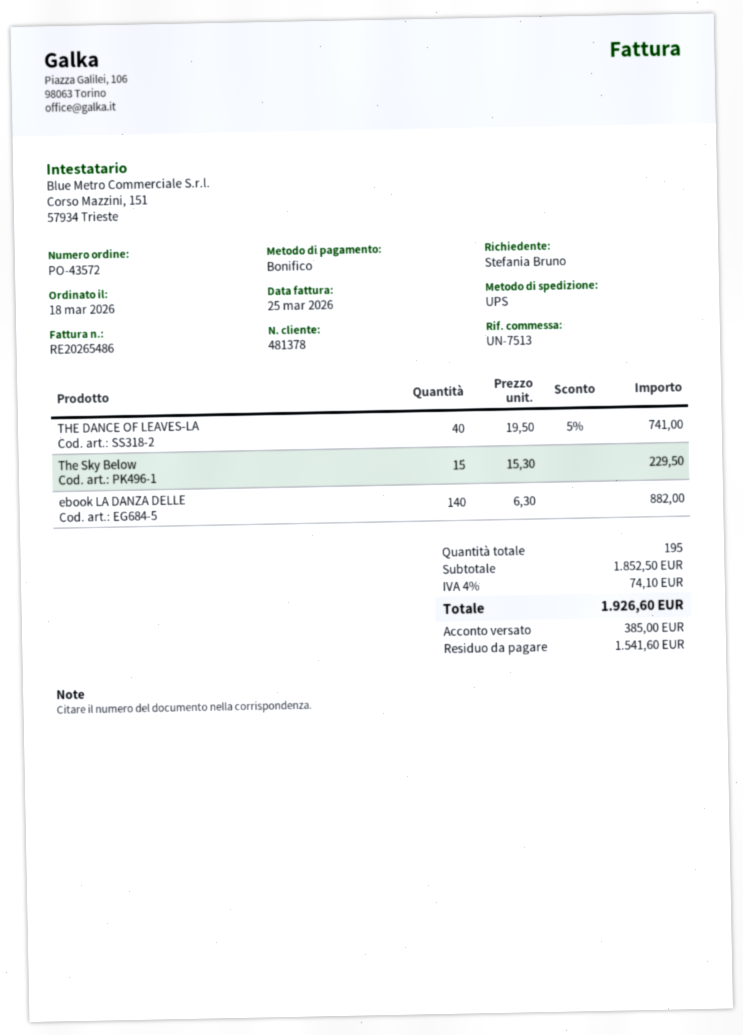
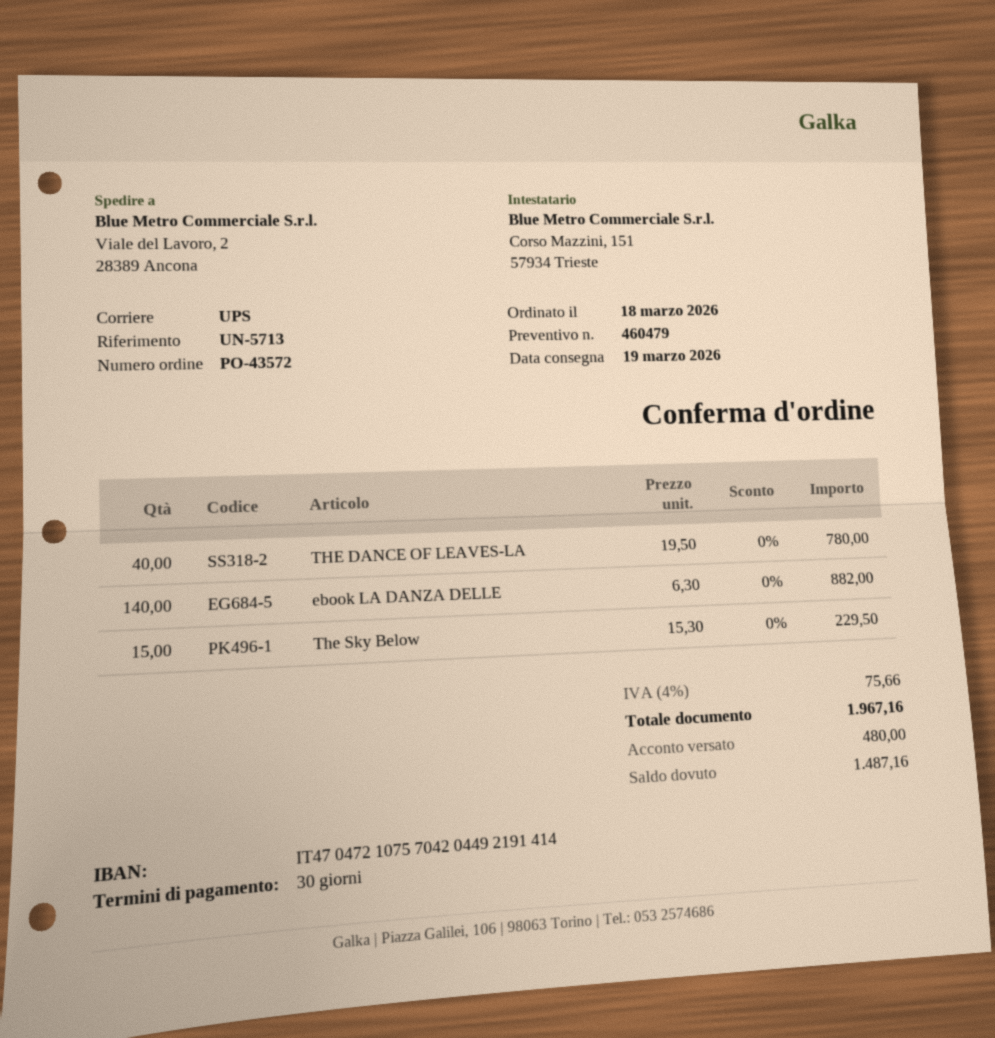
reference: UN-7513 -> UN-5713
THE DANCE OF LEAVES-LA: 40 x 19.50 - 5% = 741.00 -> 40 x 19.50 = 780.00
tax: 4% = 74.10 -> 4% = 75.66
total: 1926.60 -> 1967.16
deposit: 385.00 -> 480.00
balance: 1541.60 -> 1487.16

